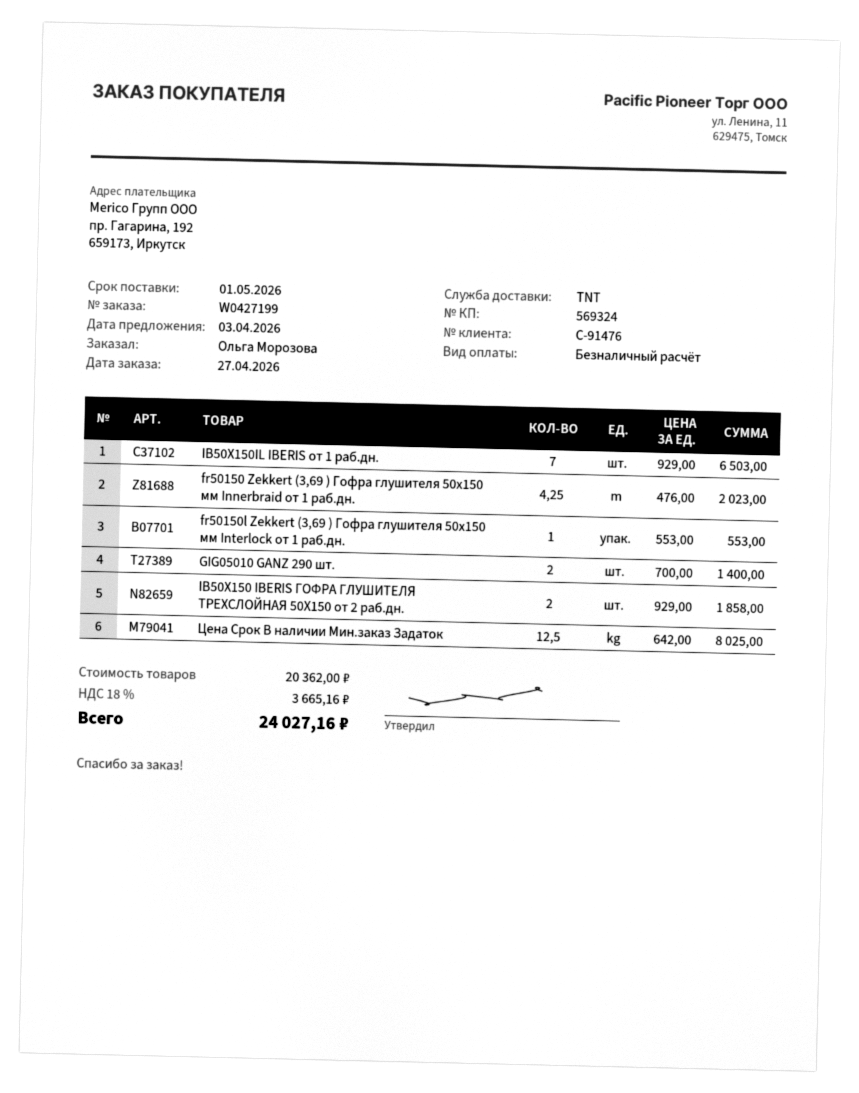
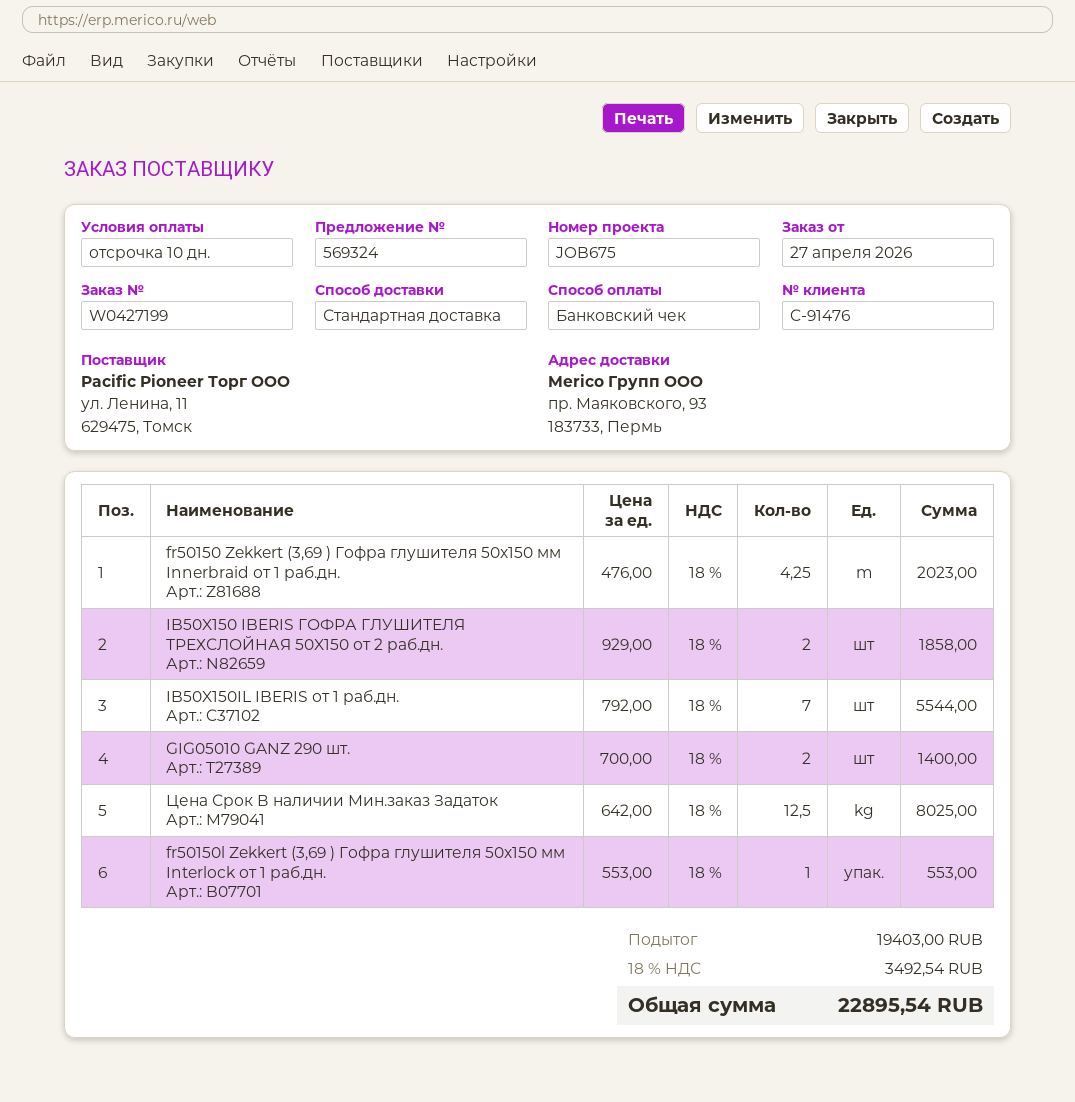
payment method: bank transfer -> cheque
shipping method: TNT -> standard
IB50X150IL IBERIS от 1 раб.дн.: 7 x 929.00 = 6503.00 -> 7 x 792.00 = 5544.00
subtotal: 20362.00 -> 19403.00
tax: 18% = 3665.16 -> 18% = 3492.54
total: 24027.16 -> 22895.54

